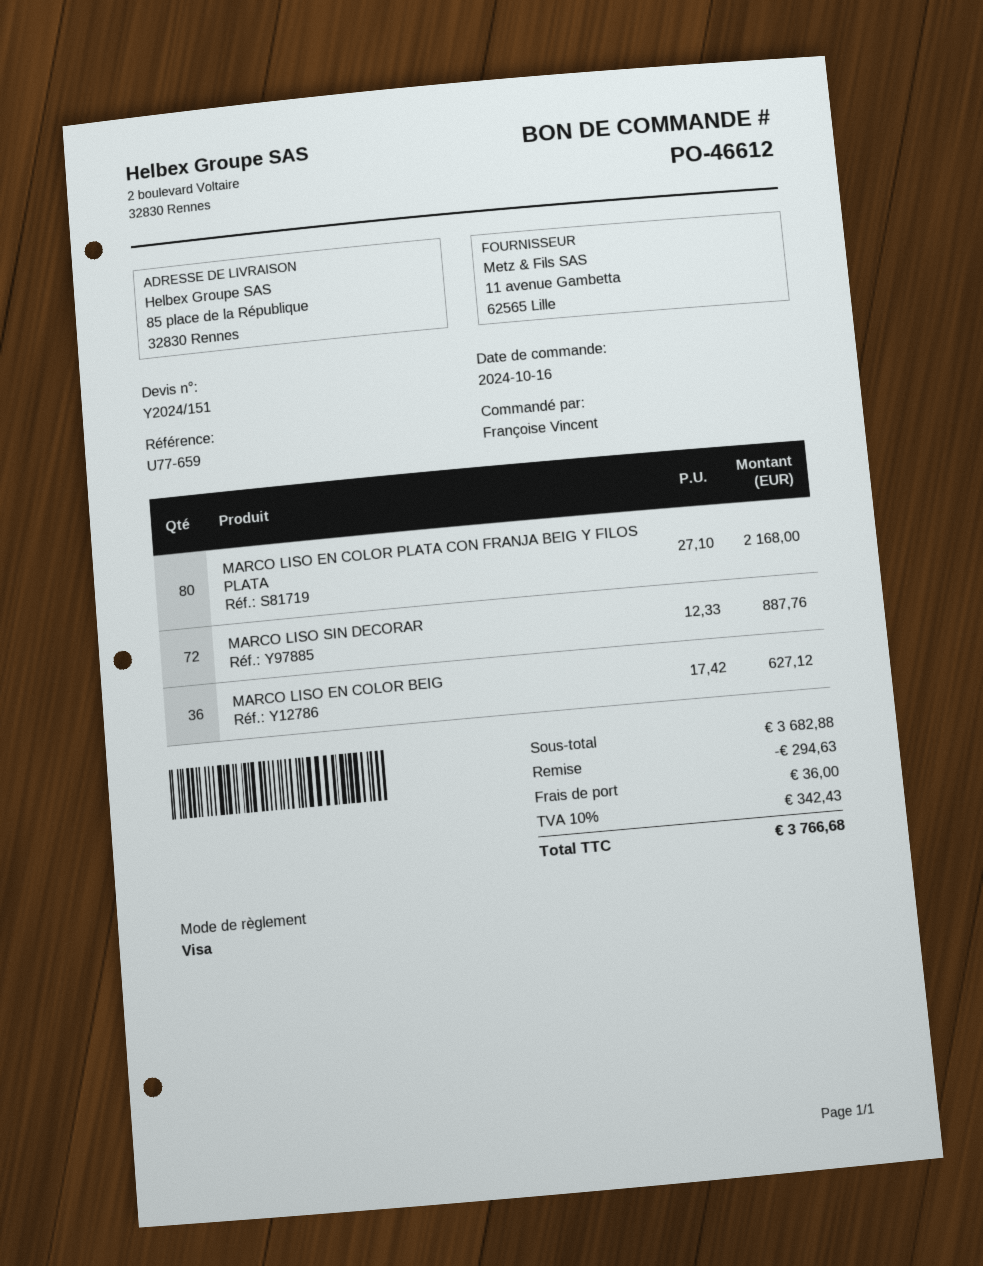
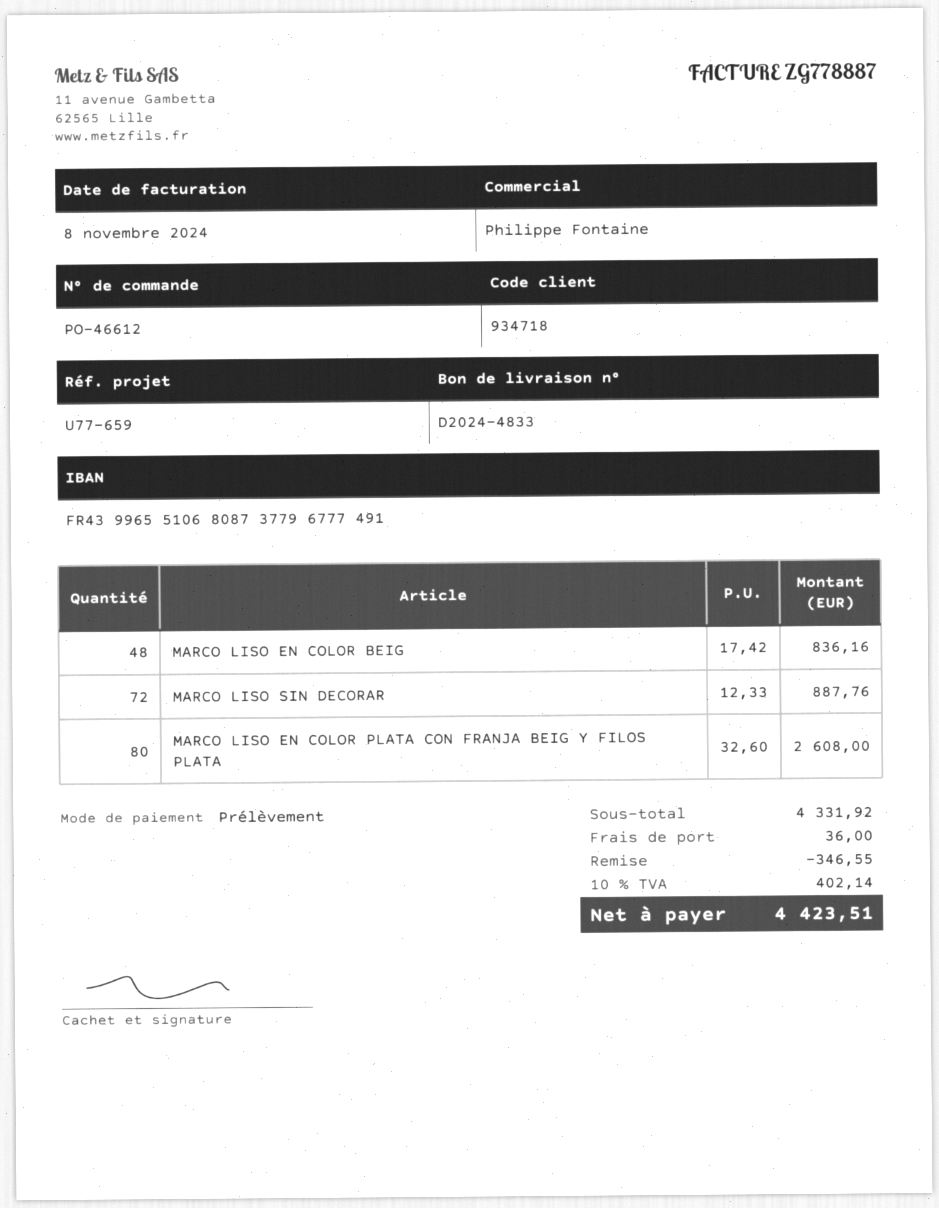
payment method: Visa -> direct debit
MARCO LISO EN COLOR PLATA CON FRANJA BEIG Y FILOS PLATA: 80 x 27.10 = 2168.00 -> 80 x 32.60 = 2608.00
MARCO LISO EN COLOR BEIG: 36 x 17.42 = 627.12 -> 48 x 17.42 = 836.16
subtotal: 3682.88 -> 4331.92
discount: 294.63 -> 346.55
tax: 10% = 342.43 -> 10% = 402.14
total: 3766.68 -> 4423.51

